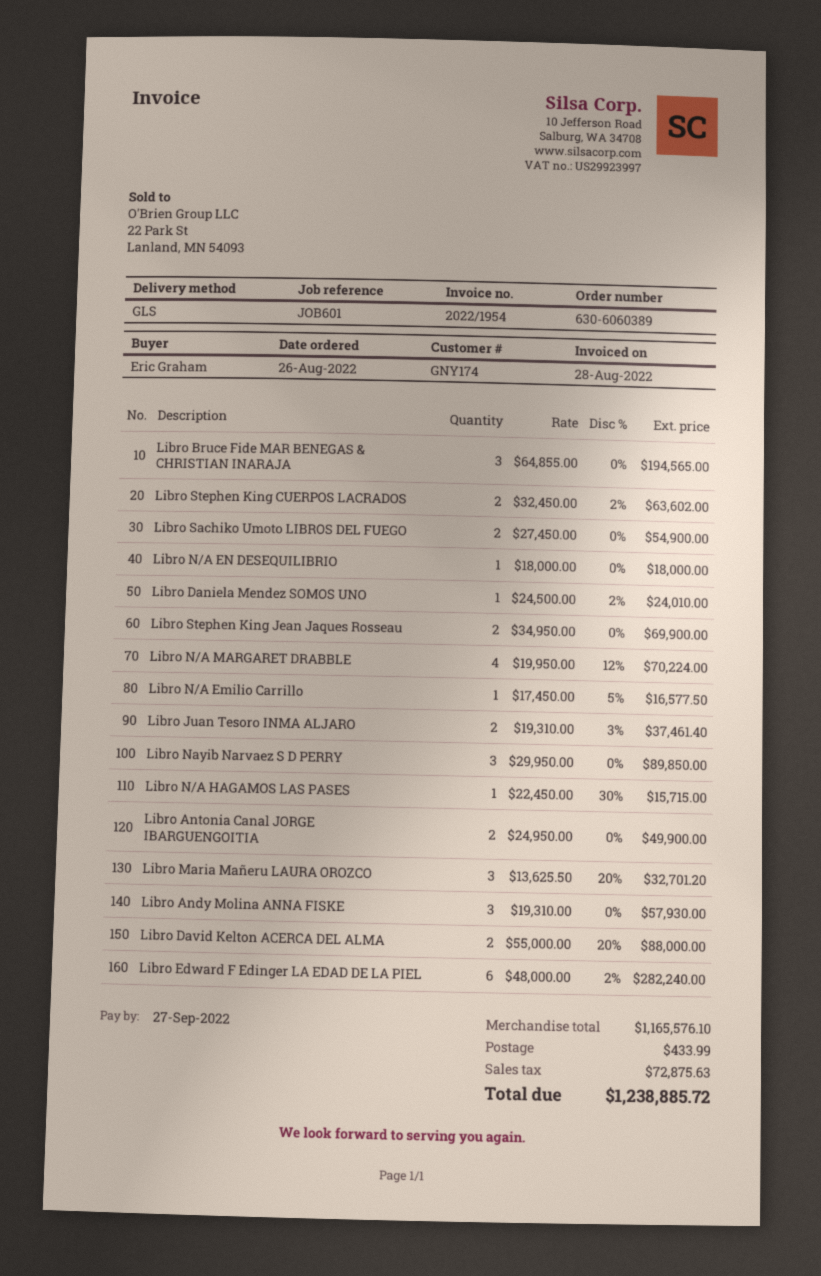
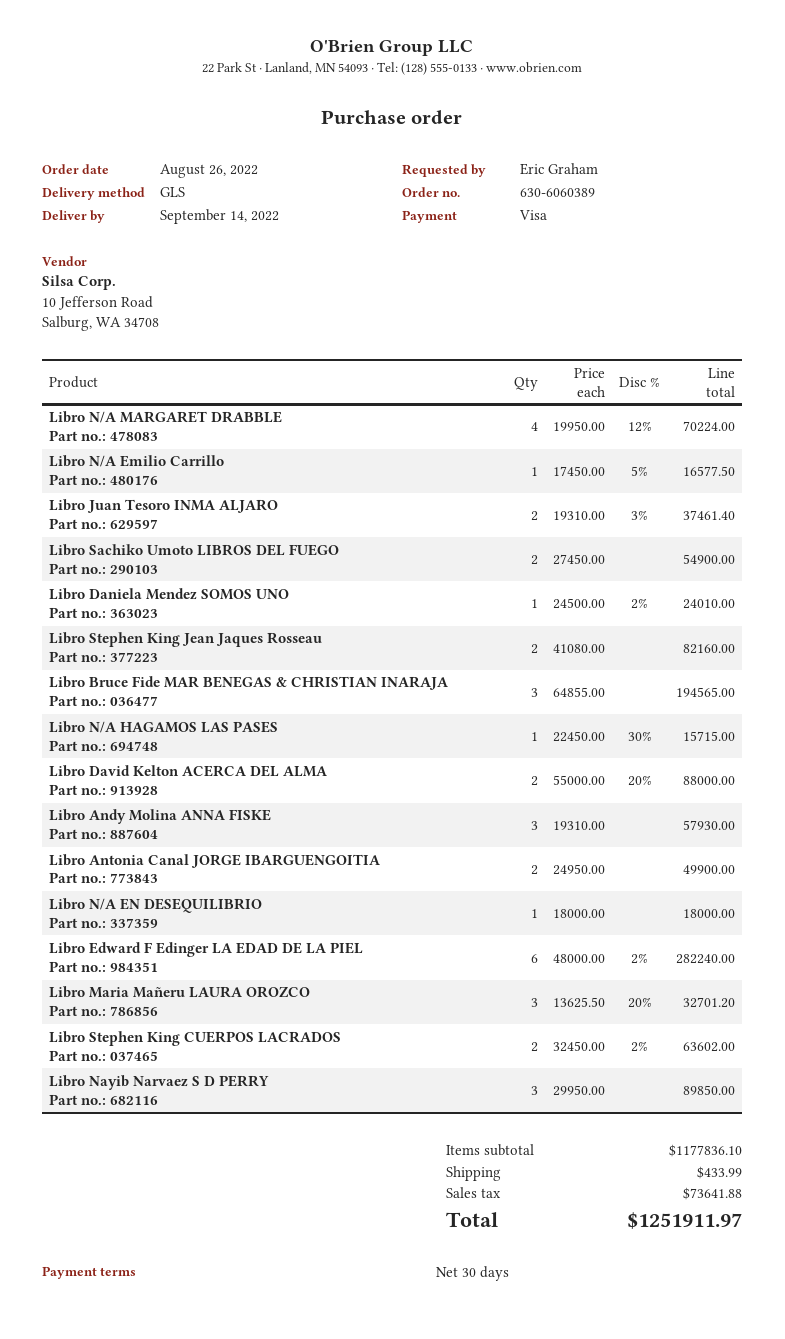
Libro Stephen King Jean Jaques Rosseau: 2 x 34950.00 = 69900.00 -> 2 x 41080.00 = 82160.00
subtotal: 1165576.10 -> 1177836.10
tax: 72875.63 -> 73641.88
total: 1238885.72 -> 1251911.97

